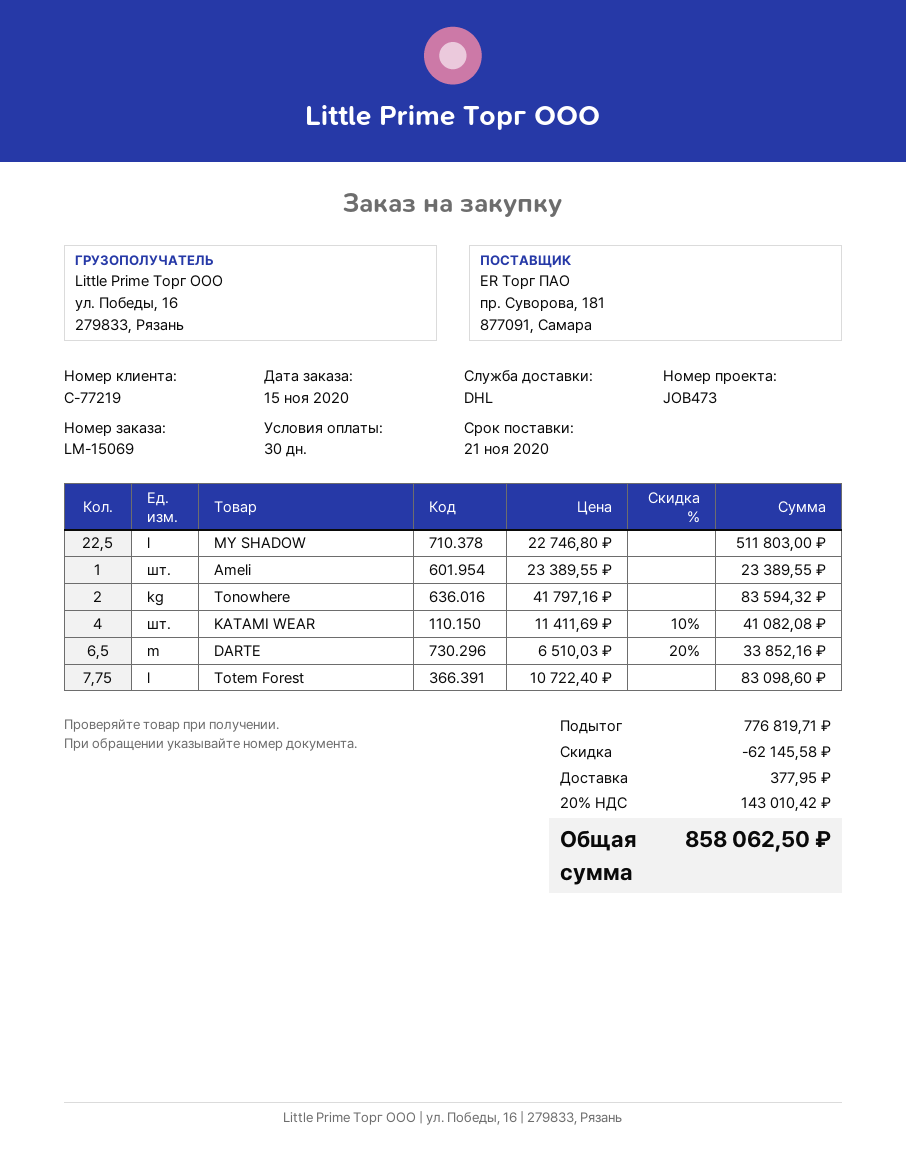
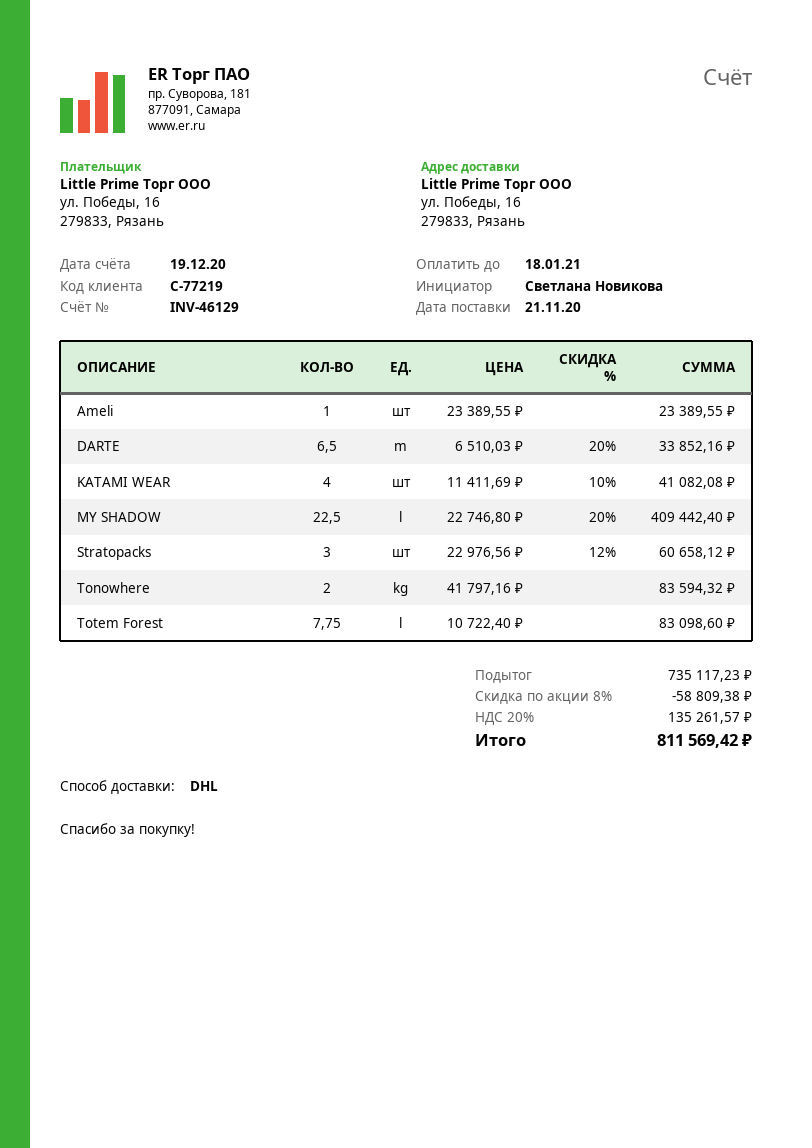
MY SHADOW: 22.5 x 22746.80 = 511803.00 -> 22.5 x 22746.80 - 20% = 409442.40
Stratopacks: none -> 3 x 22976.56 - 12% = 60658.12
subtotal: 776819.71 -> 735117.23
discount: 62145.58 -> 58809.38
shipping: 377.95 -> none
tax: 20% = 143010.42 -> 20% = 135261.57
total: 858062.50 -> 811569.42

